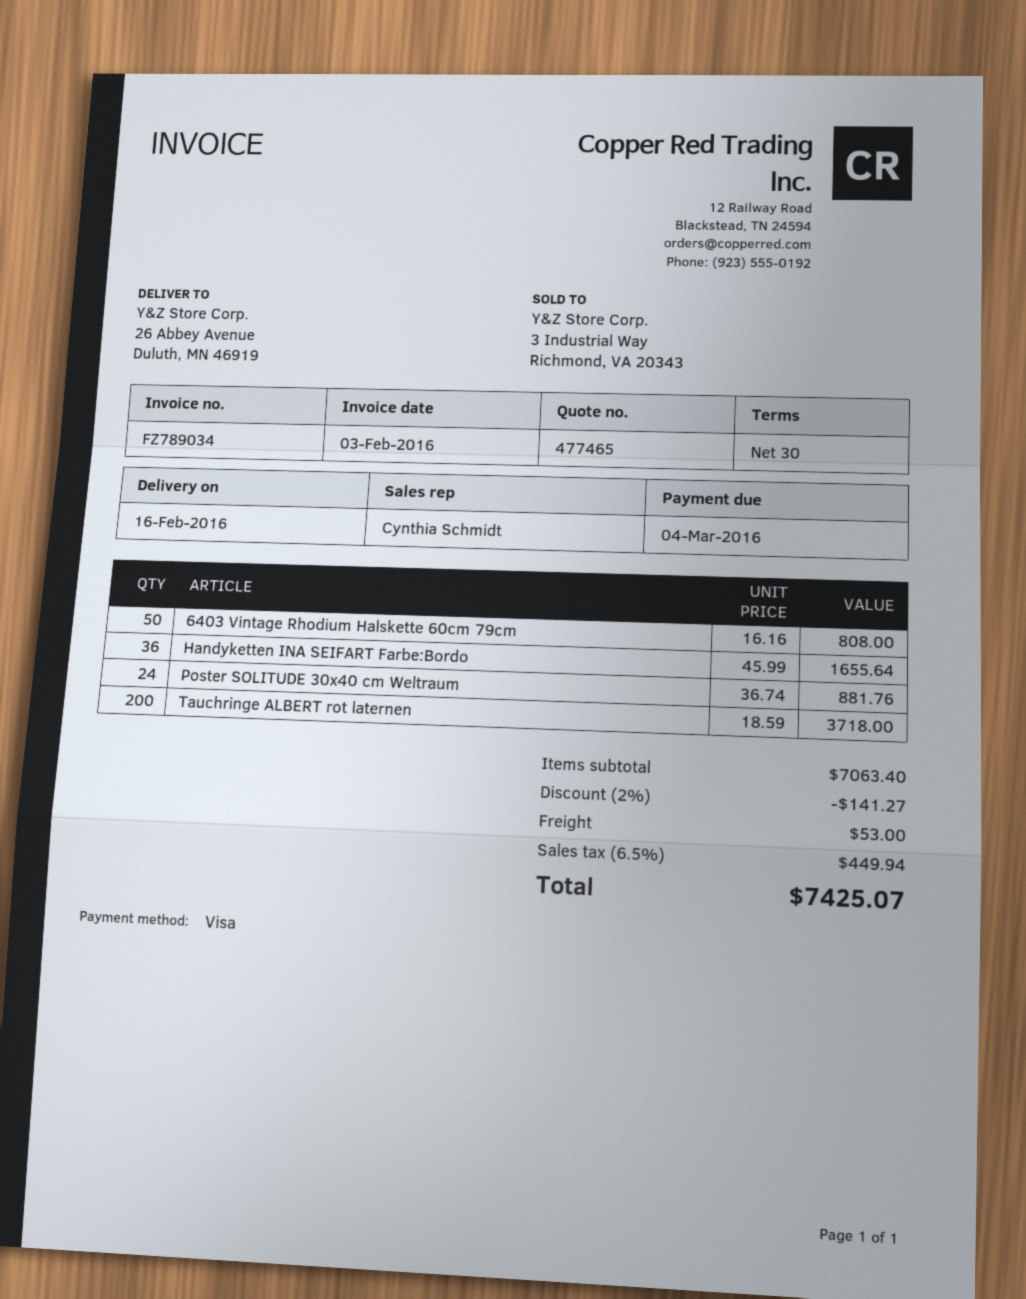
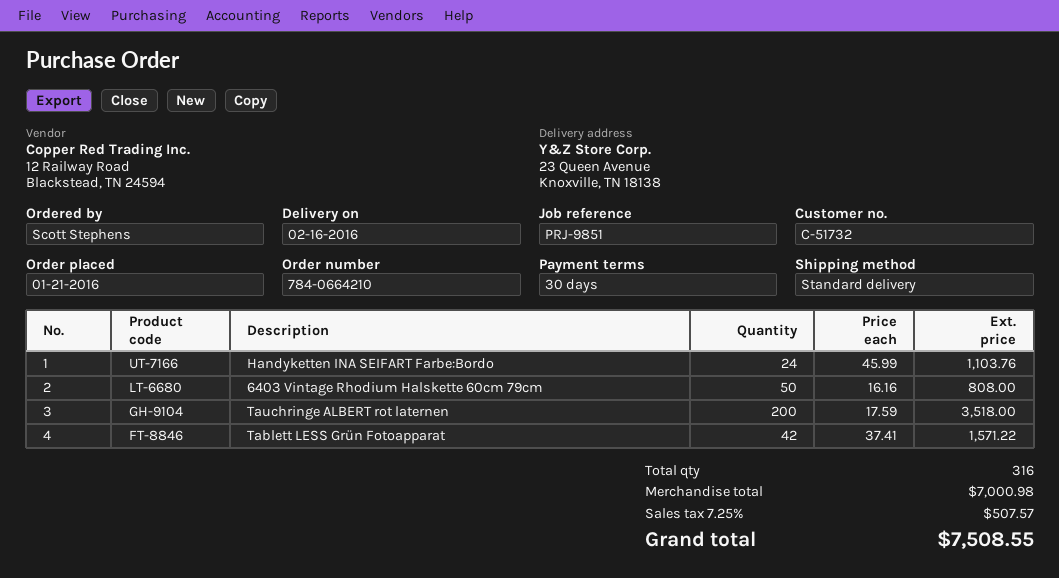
ship to: 26 Abbey Avenue, Duluth, MN 46919 -> 23 Queen Avenue, Knoxville, TN 18138
Handyketten INA SEIFART Farbe:Bordo: 36 x 45.99 = 1655.64 -> 24 x 45.99 = 1103.76
Poster SOLITUDE 30x40 cm Weltraum: 24 x 36.74 = 881.76 -> none
Tauchringe ALBERT rot laternen: 200 x 18.59 = 3718.00 -> 200 x 17.59 = 3518.00
Tablett LESS Grün Fotoapparat: none -> 42 x 37.41 = 1571.22
subtotal: 7063.40 -> 7000.98
discount: 2% = 141.27 -> none
shipping: 53.00 -> none
tax: 6.5% = 449.94 -> 7.25% = 507.57
total: 7425.07 -> 7508.55

